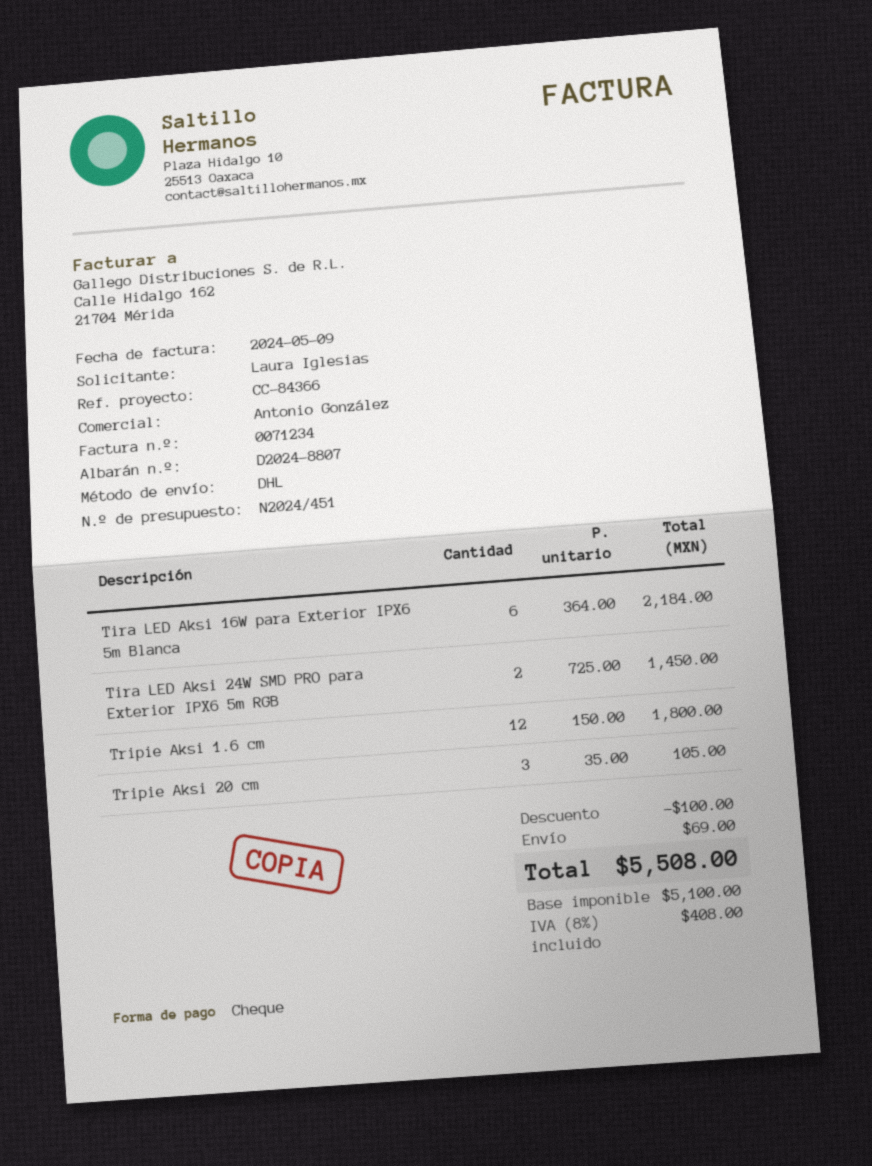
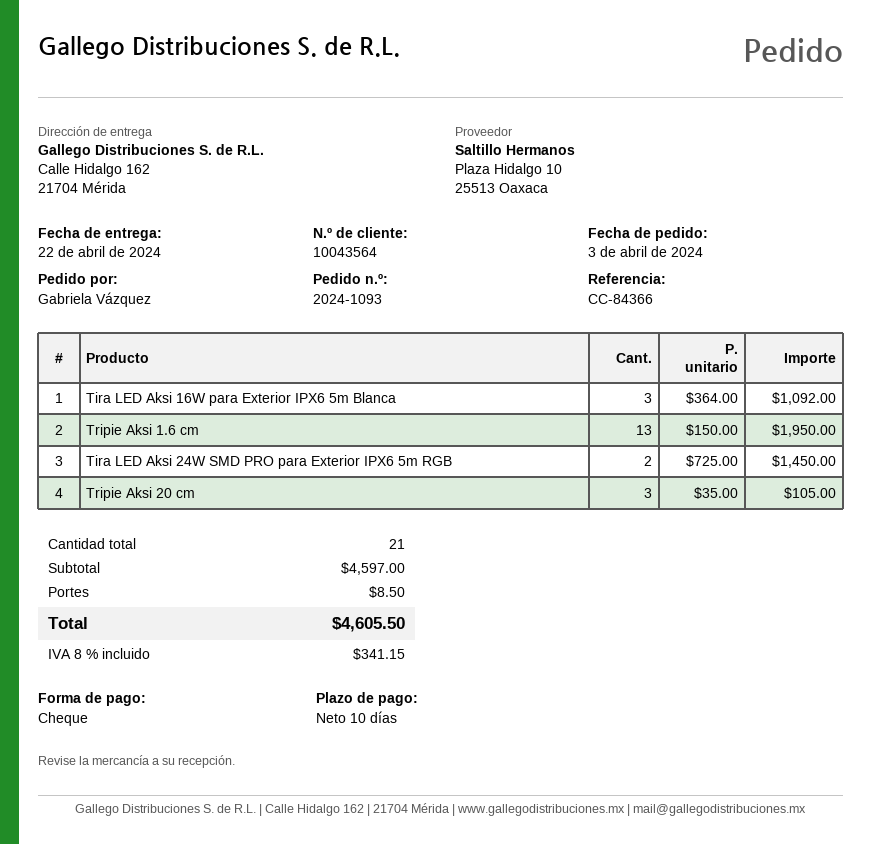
ordered by: Laura Iglesias -> Gabriela Vázquez
Tira LED Aksi 16W para Exterior IPX6 5m Blanca: 6 x 364.00 = 2184.00 -> 3 x 364.00 = 1092.00
Tripie Aksi 1.6 cm: 12 x 150.00 = 1800.00 -> 13 x 150.00 = 1950.00
discount: 100.00 -> none
shipping: 69.00 -> 8.50
tax: 8% = 408.00 -> 8% = 341.15
total: 5508.00 -> 4605.50

